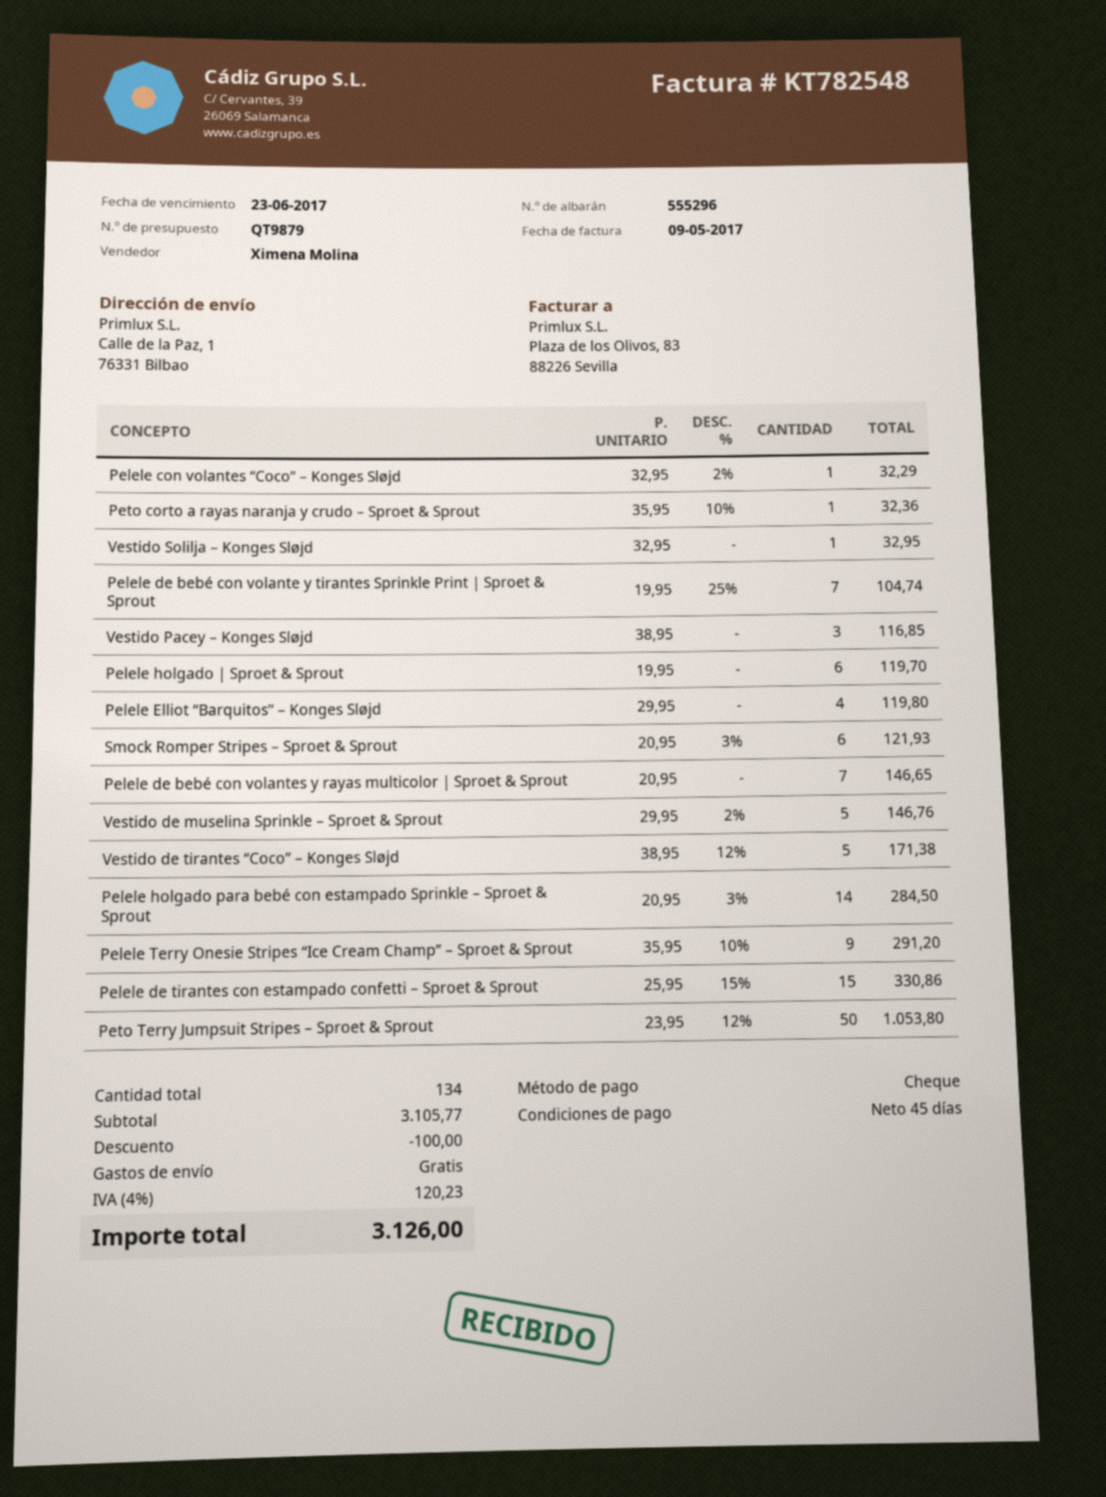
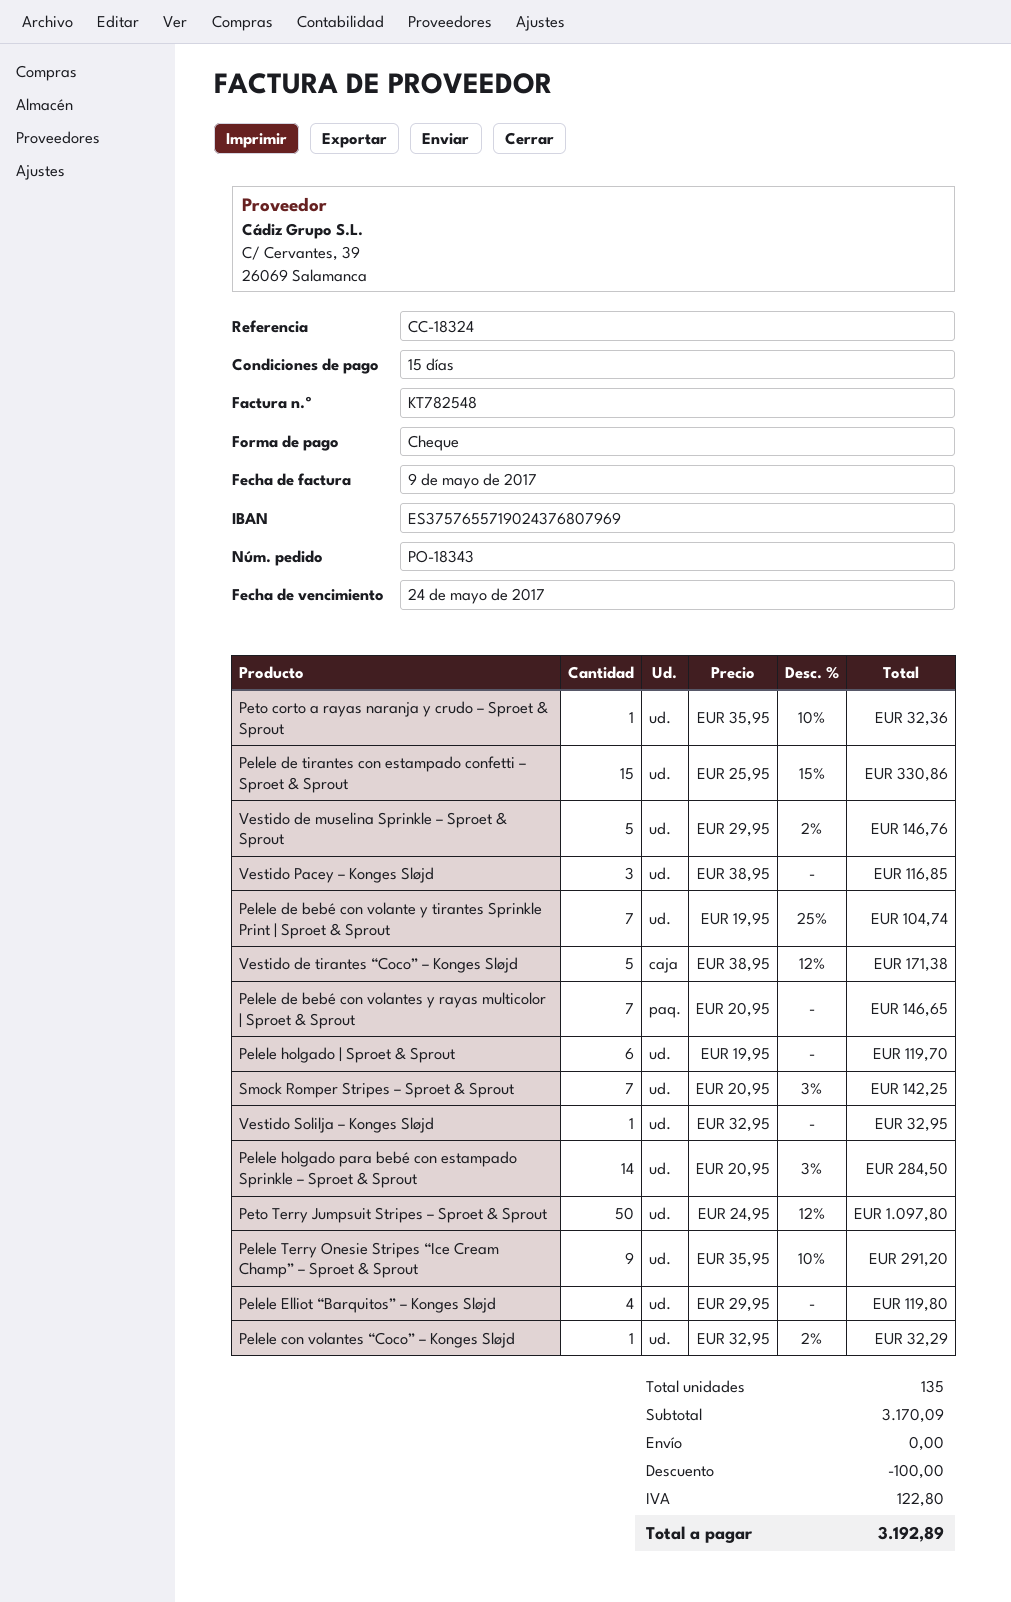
payment terms: 45 days -> 15 days
due date: 2017-06-23 -> 2017-05-24
Smock Romper Stripes – Sproet & Sprout: 6 x 20.95 - 3% = 121.93 -> 7 x 20.95 - 3% = 142.25
Peto Terry Jumpsuit Stripes – Sproet & Sprout: 50 x 23.95 - 12% = 1053.80 -> 50 x 24.95 - 12% = 1097.80
total quantity: 134 -> 135
subtotal: 3105.77 -> 3170.09
tax: 120.23 -> 122.80
total: 3126.00 -> 3192.89

